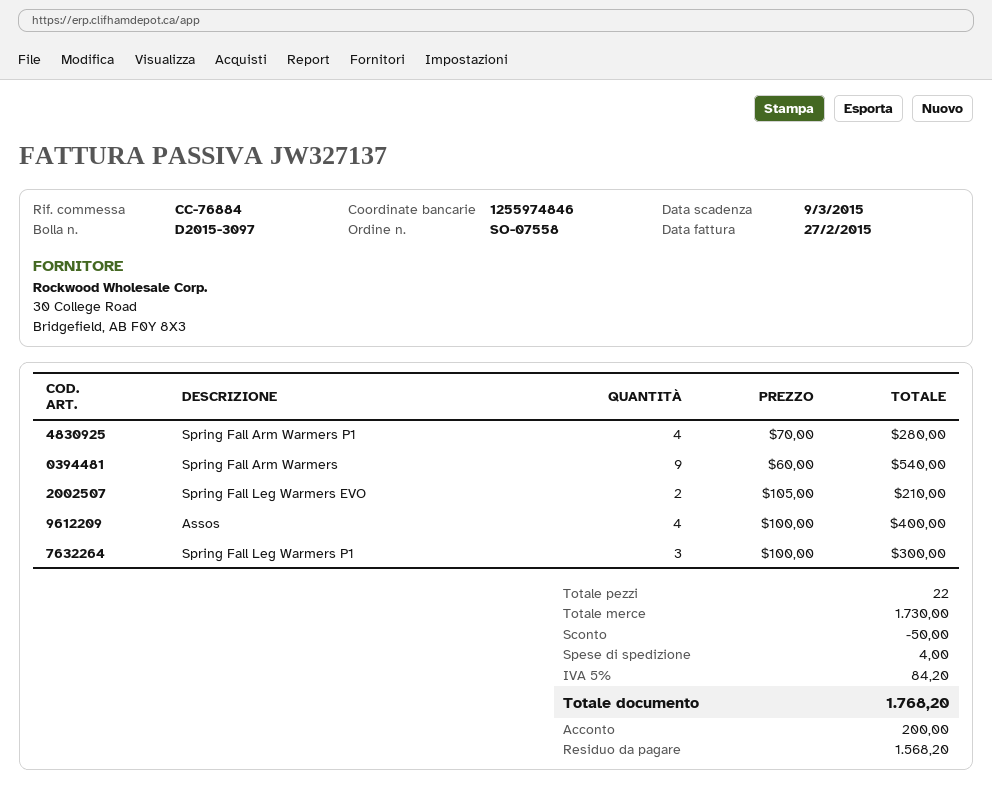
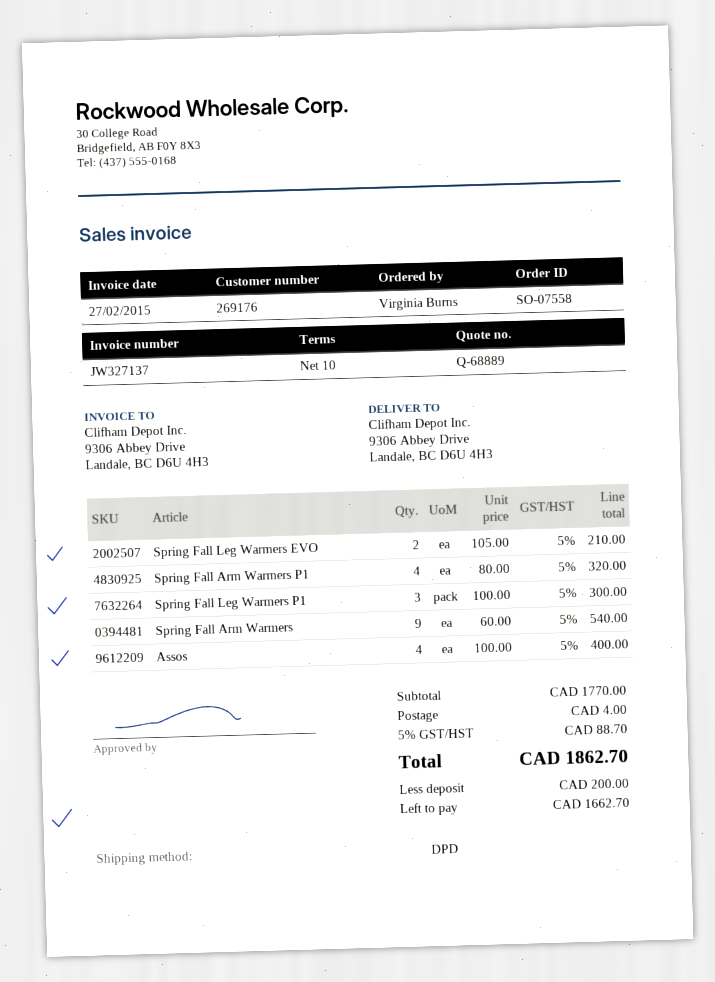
Spring Fall Arm Warmers P1: 4 x 70.00 = 280.00 -> 4 x 80.00 = 320.00
subtotal: 1730.00 -> 1770.00
discount: 50.00 -> none
tax: 5% = 84.20 -> 5% = 88.70
total: 1768.20 -> 1862.70
balance: 1568.20 -> 1662.70

